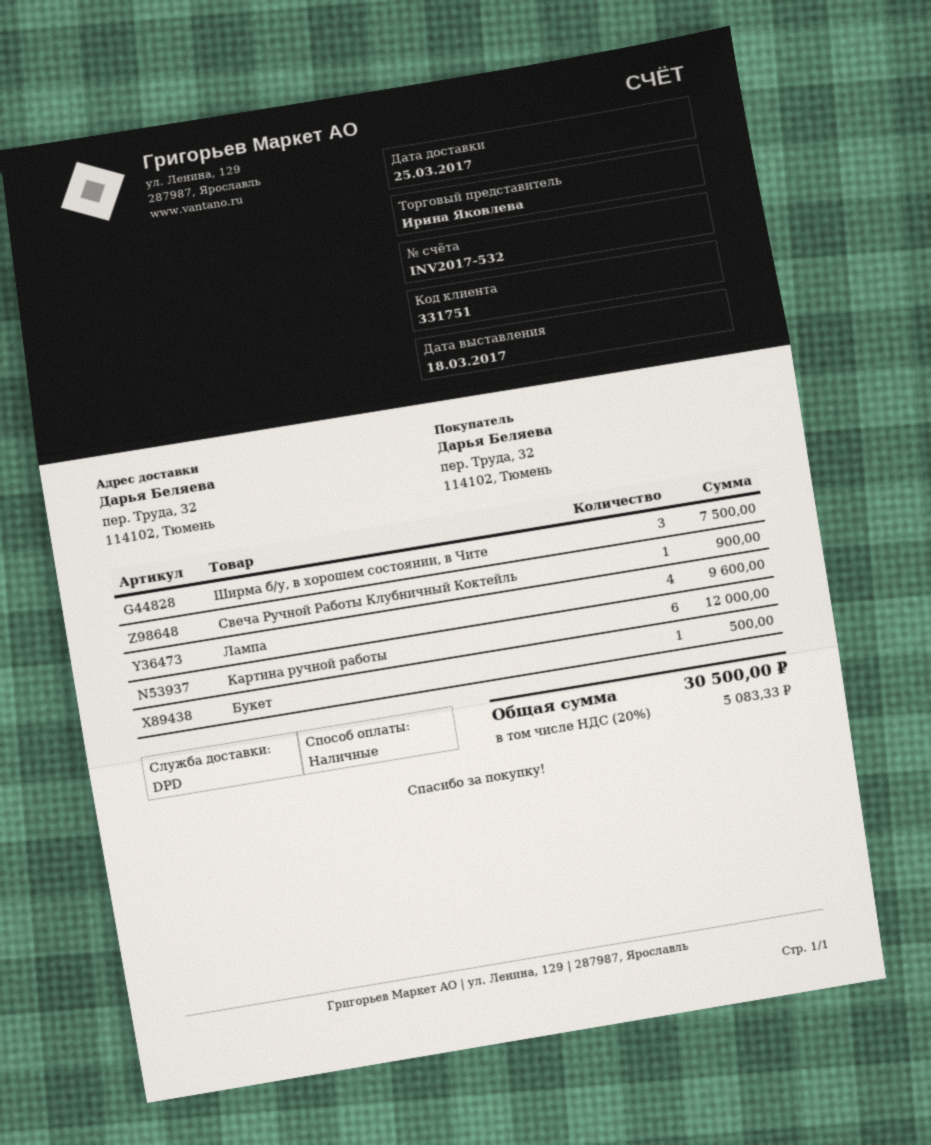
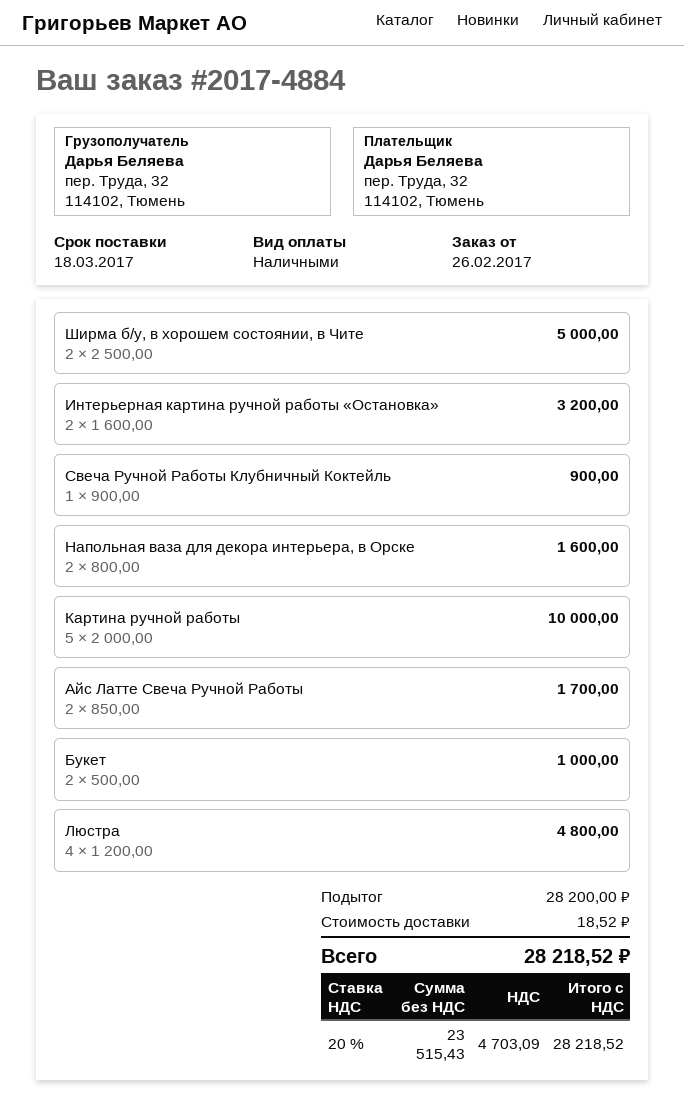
delivery date: 2017-03-25 -> 2017-03-18
Ширма б/у, в хорошем состоянии, в Чите: 3 for 7500.00 -> 2 for 5000.00
Лампа: 4 for 9600.00 -> none
Картина ручной работы: 6 for 12000.00 -> 5 for 10000.00
Букет: 1 for 500.00 -> 2 for 1000.00
Интерьерная картина ручной работы «Остановка»: none -> 2 for 3200.00
Напольная ваза для декора интерьера, в Орске: none -> 2 for 1600.00
Айс Латте Свеча Ручной Работы: none -> 2 for 1700.00
Люстра: none -> 4 for 4800.00
shipping: none -> 18.52
tax: 20% = 5083.33 -> 20% = 4703.09
total: 30500.00 -> 28218.52

